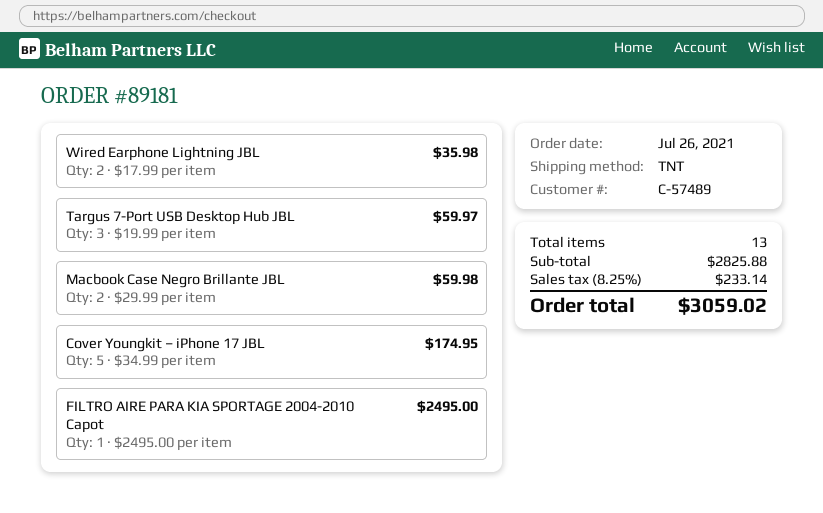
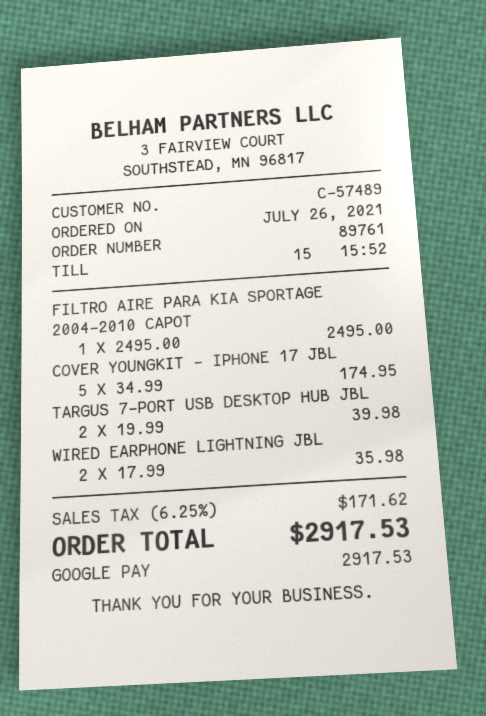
order number: 89181 -> 89761
Targus 7-Port USB Desktop Hub JBL: 3 x 19.99 = 59.97 -> 2 x 19.99 = 39.98
Macbook Case Negro Brillante JBL: 2 x 29.99 = 59.98 -> none
tax: 8.25% = 233.14 -> 6.25% = 171.62
total: 3059.02 -> 2917.53

